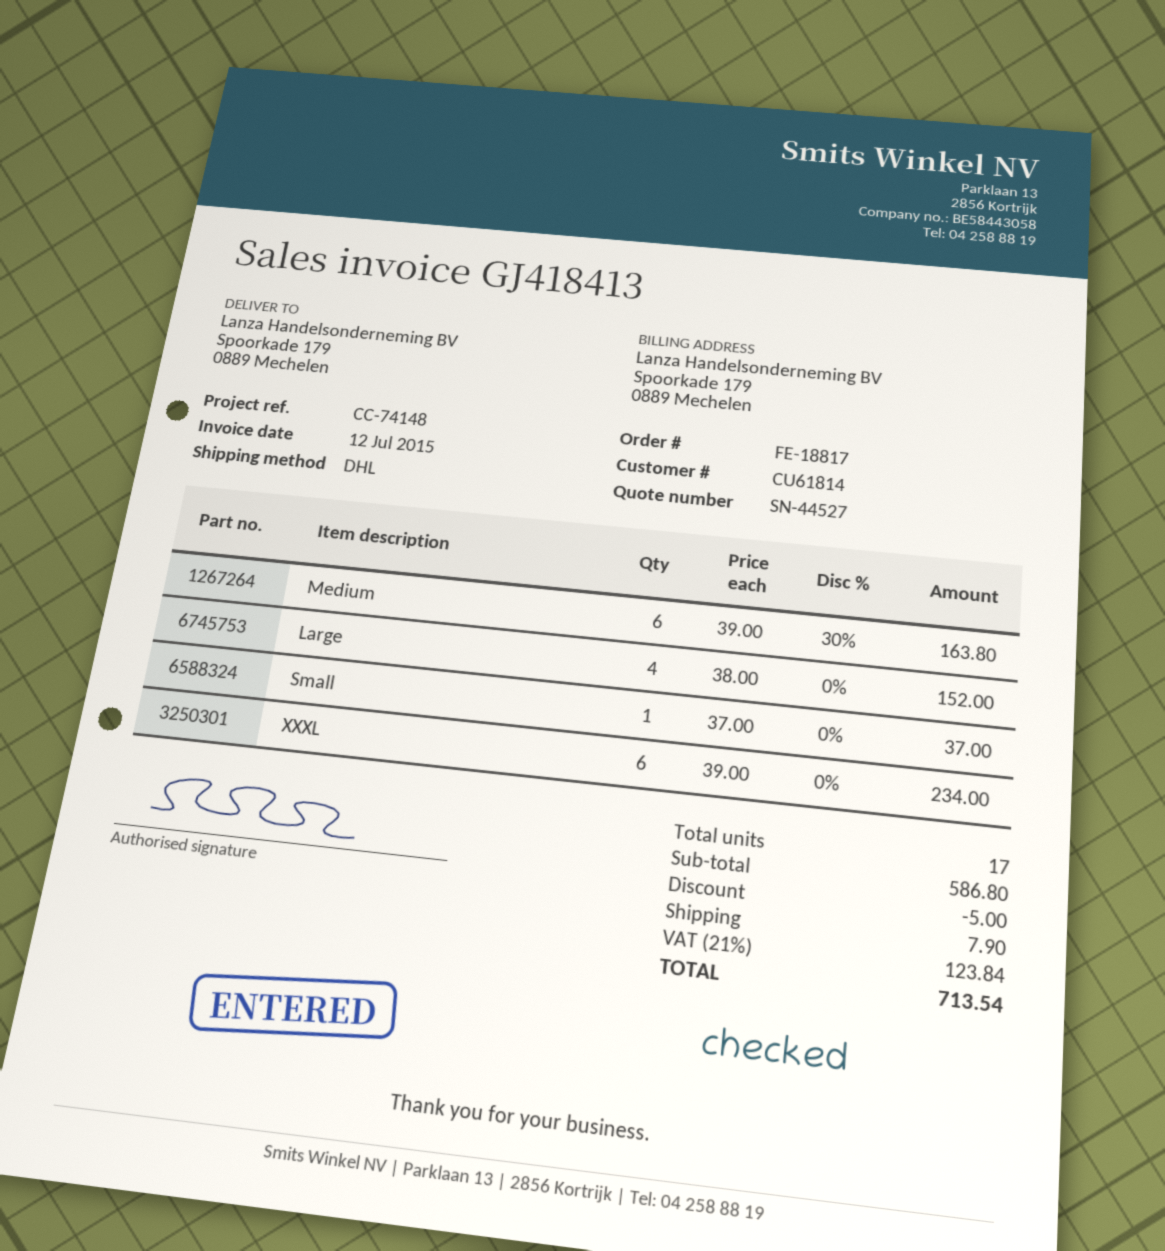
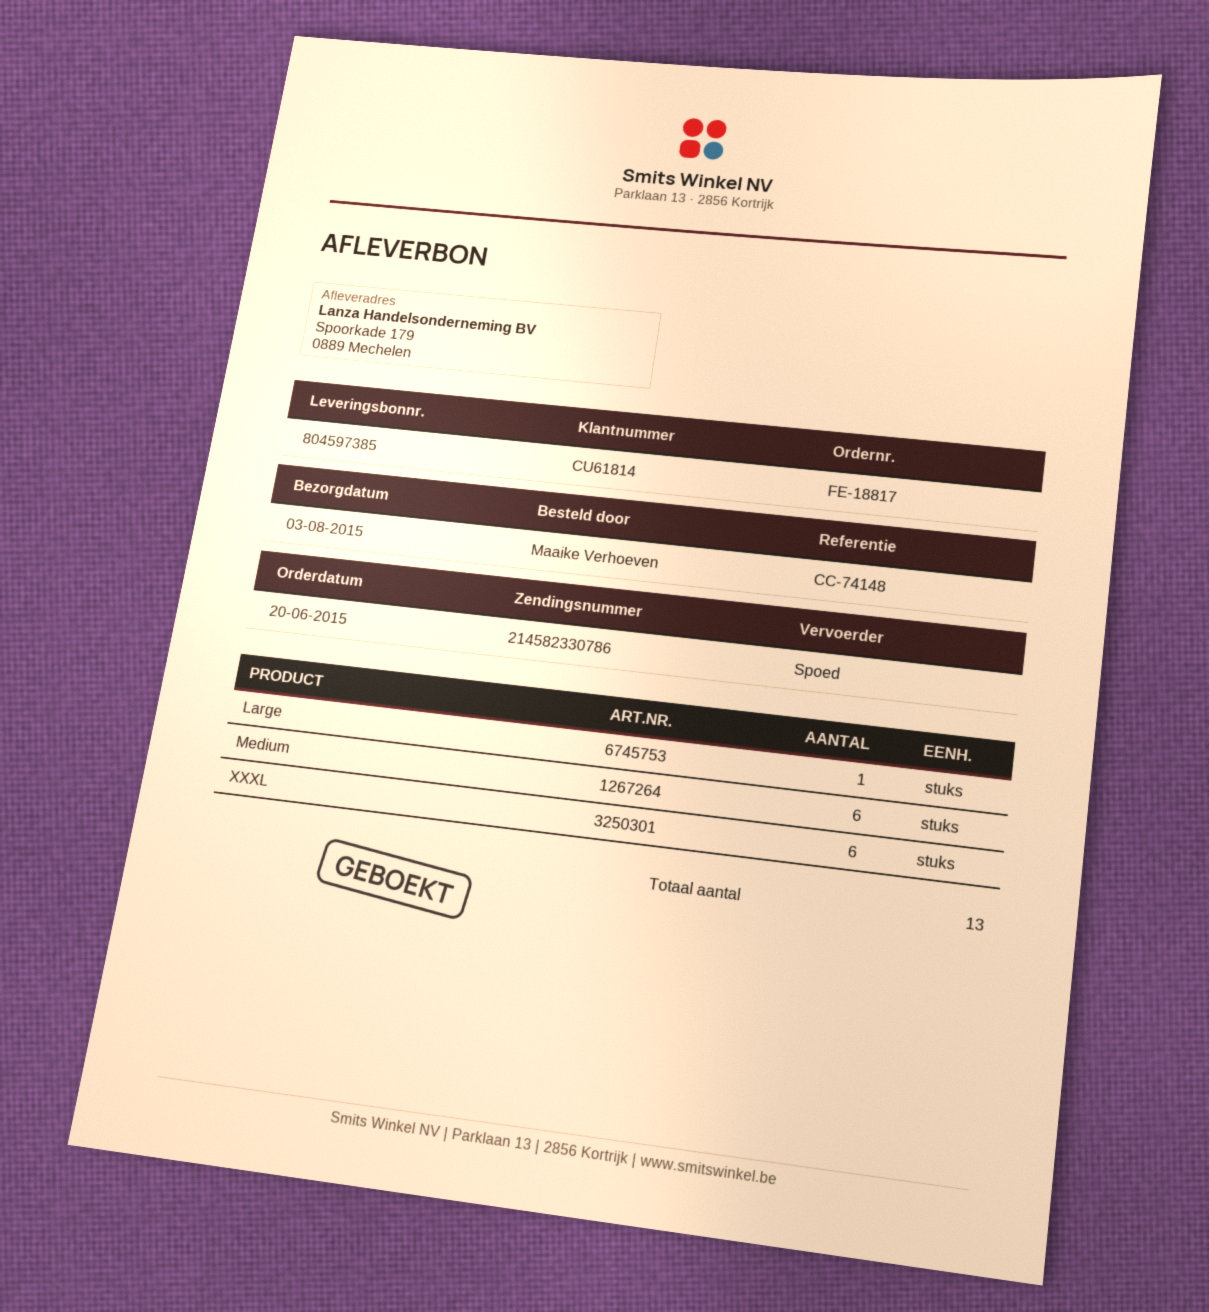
shipping method: DHL -> express
Large: 4 -> 1
Small: 1 -> none
total quantity: 17 -> 13

